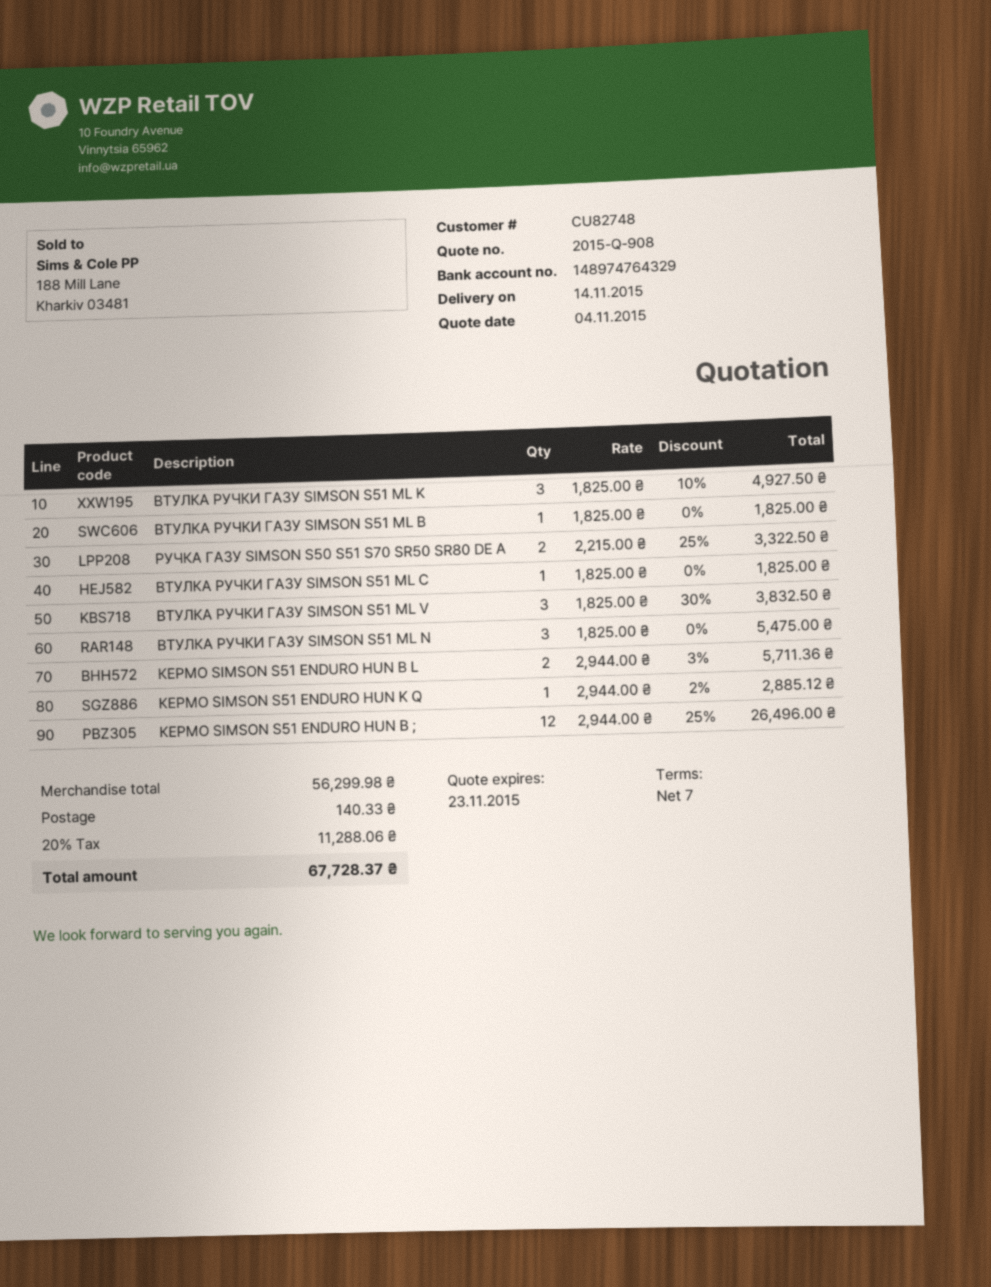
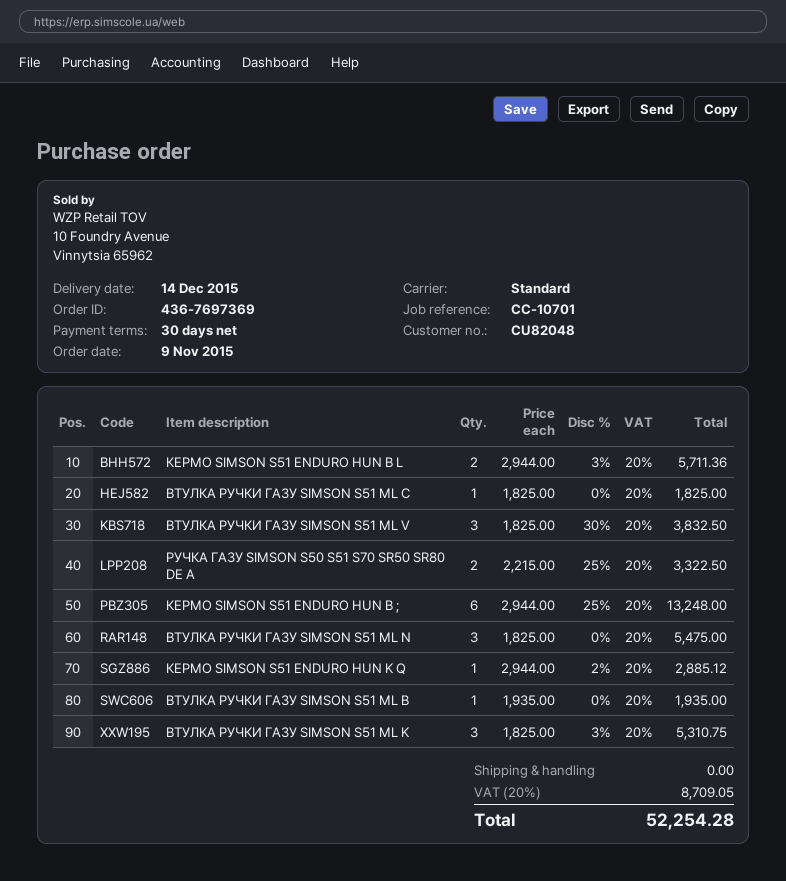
delivery date: 2015-11-14 -> 2015-12-14
payment terms: 7 days -> 30 days
customer number: CU82748 -> CU82048
ВТУЛКА РУЧКИ ГАЗУ SIMSON S51 ML K: 3 x 1825.00 - 10% = 4927.50 -> 3 x 1825.00 - 3% = 5310.75
ВТУЛКА РУЧКИ ГАЗУ SIMSON S51 ML B: 1 x 1825.00 = 1825.00 -> 1 x 1935.00 = 1935.00
КЕРМО SIMSON S51 ENDURO HUN B ;: 12 x 2944.00 - 25% = 26496.00 -> 6 x 2944.00 - 25% = 13248.00
shipping: 140.33 -> 0.00
tax: 20% = 11288.06 -> 20% = 8709.05
total: 67728.37 -> 52254.28

